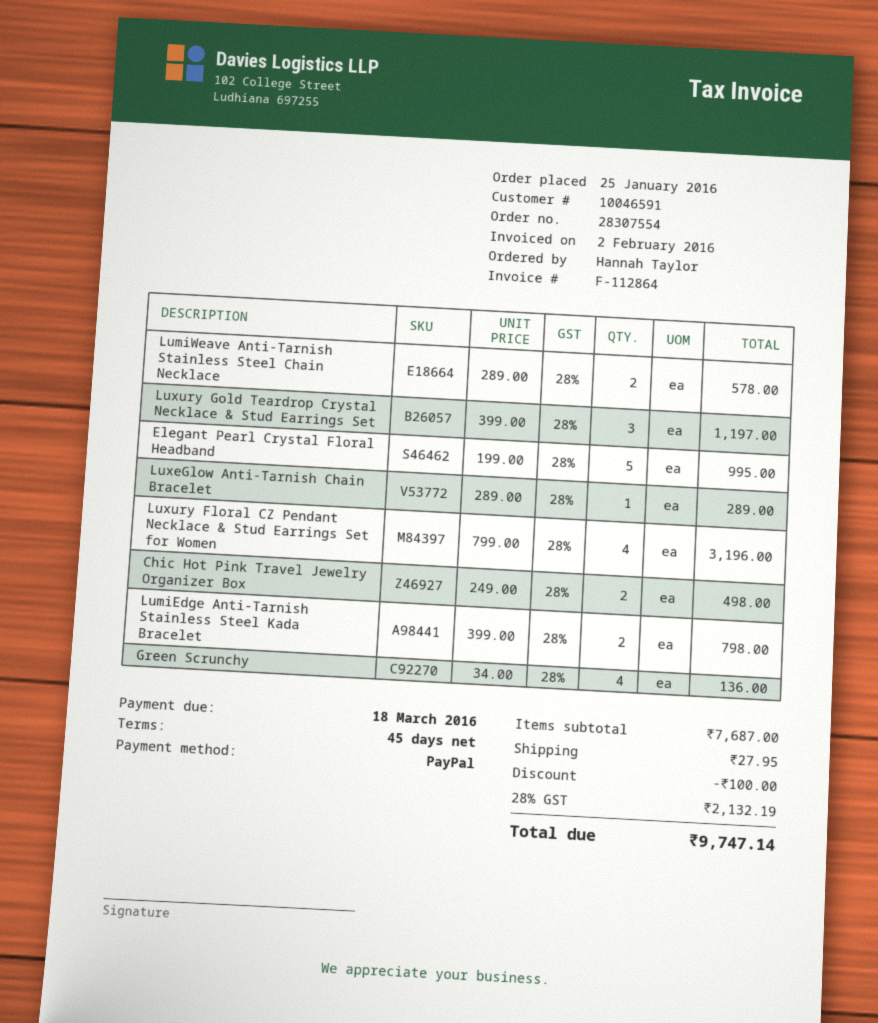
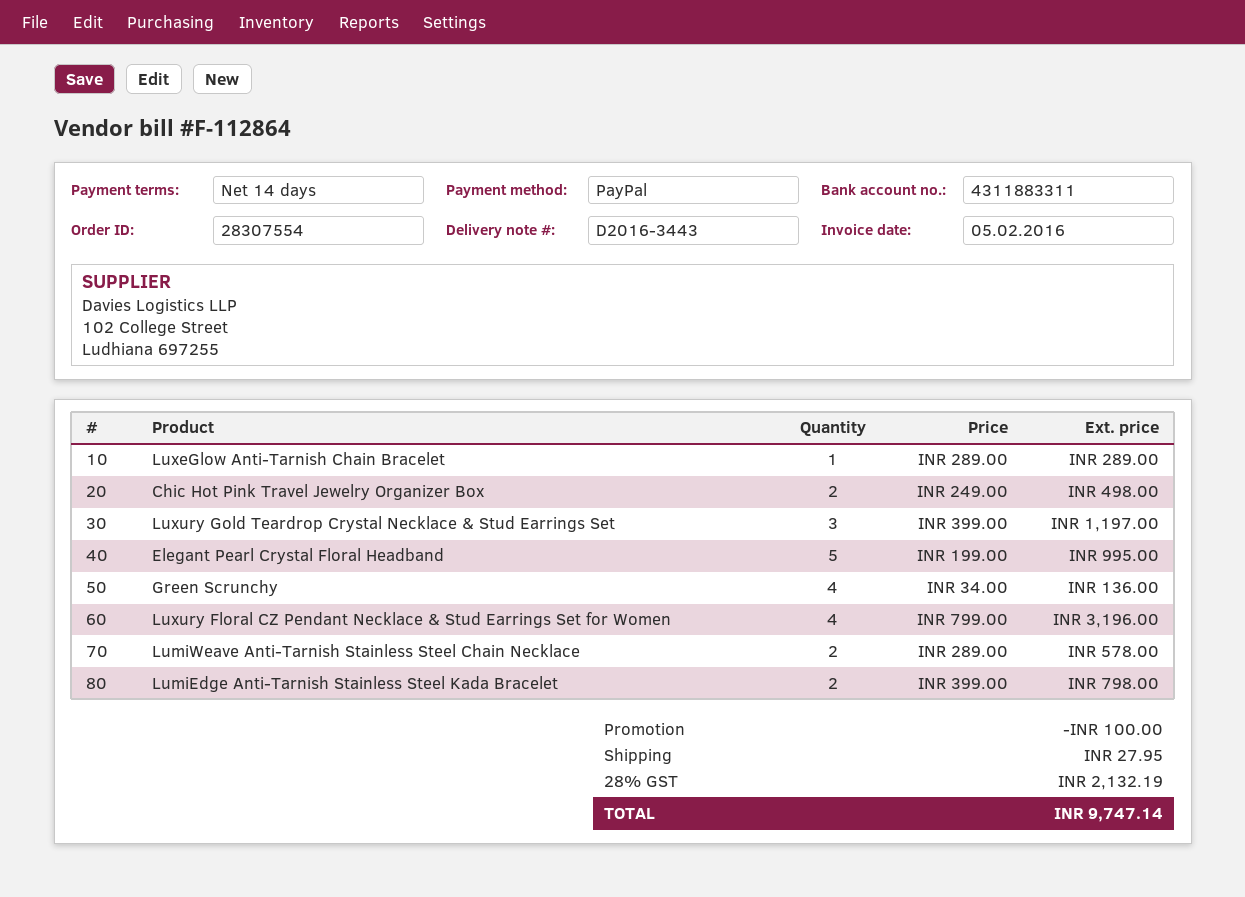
invoice date: 2016-02-02 -> 2016-02-05
payment terms: 45 days -> 14 days

